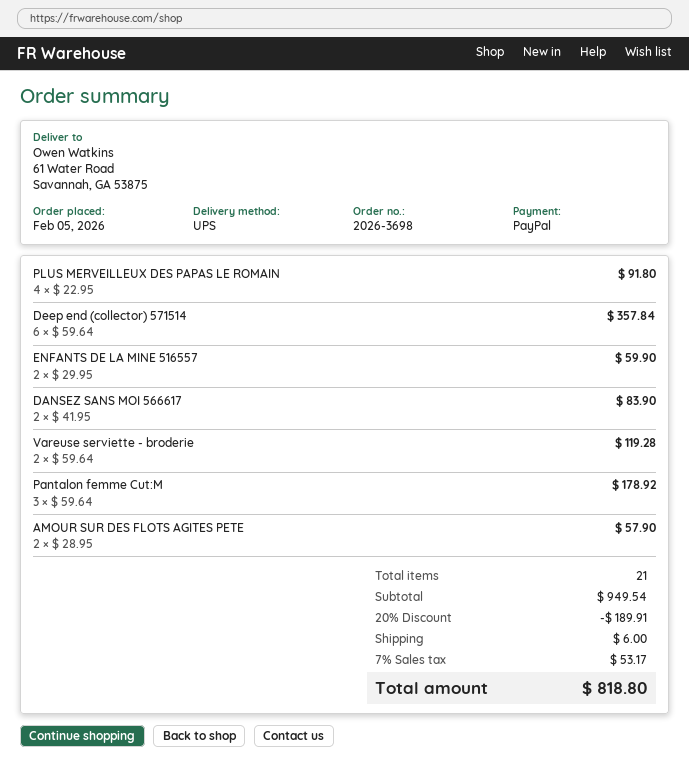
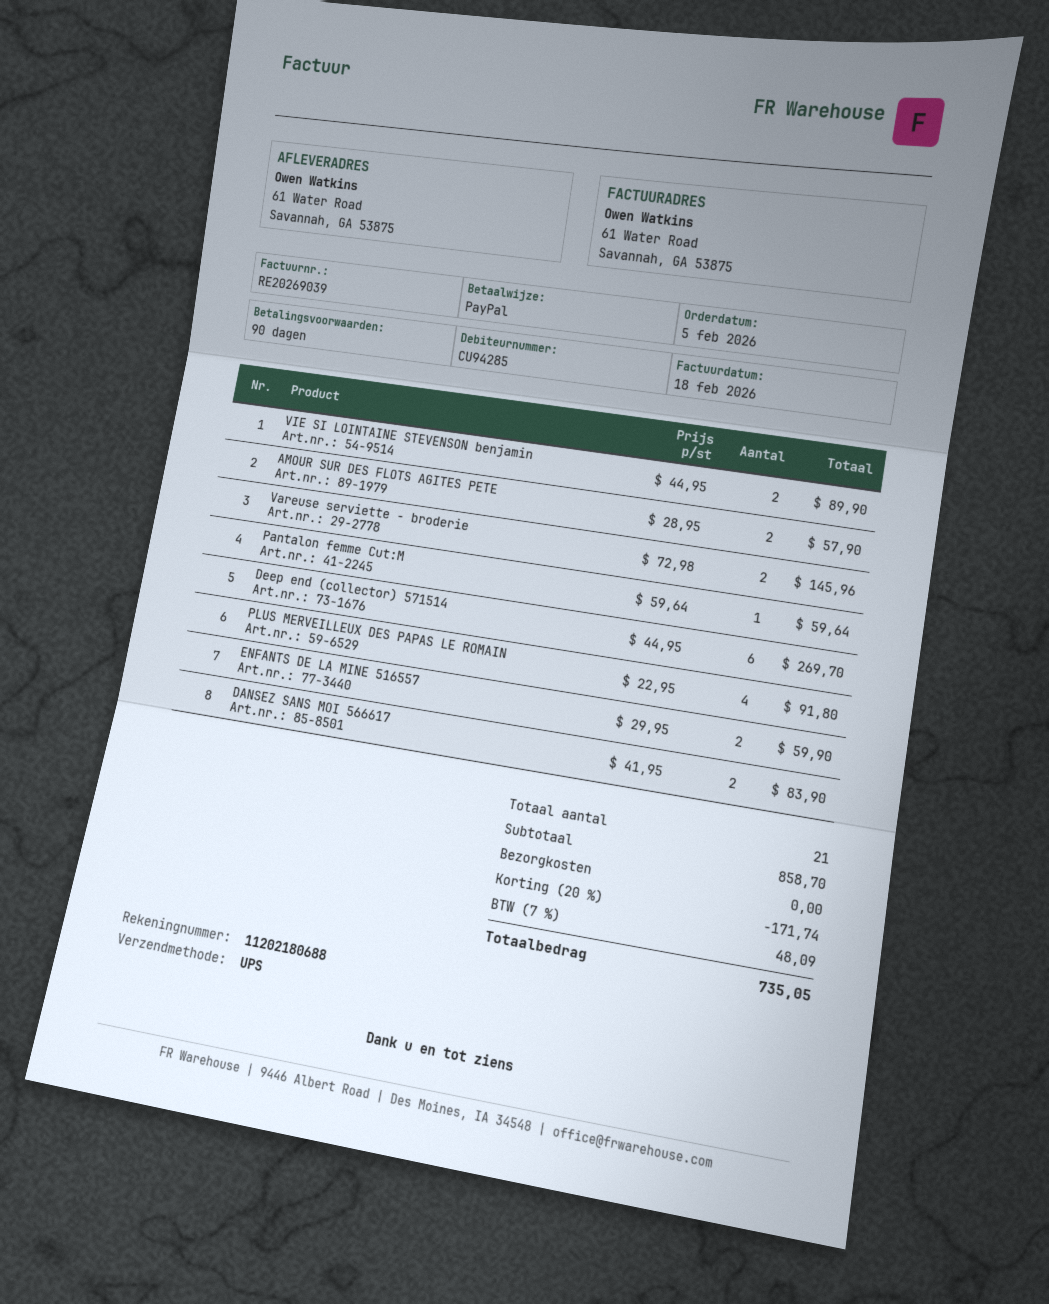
Deep end (collector) 571514: 6 x 59.64 = 357.84 -> 6 x 44.95 = 269.70
Vareuse serviette - broderie: 2 x 59.64 = 119.28 -> 2 x 72.98 = 145.96
Pantalon femme Cut:M: 3 x 59.64 = 178.92 -> 1 x 59.64 = 59.64
VIE SI LOINTAINE STEVENSON benjamin: none -> 2 x 44.95 = 89.90
subtotal: 949.54 -> 858.70
discount: 20% = 189.91 -> 20% = 171.74
shipping: 6.00 -> 0.00
tax: 7% = 53.17 -> 7% = 48.09
total: 818.80 -> 735.05

